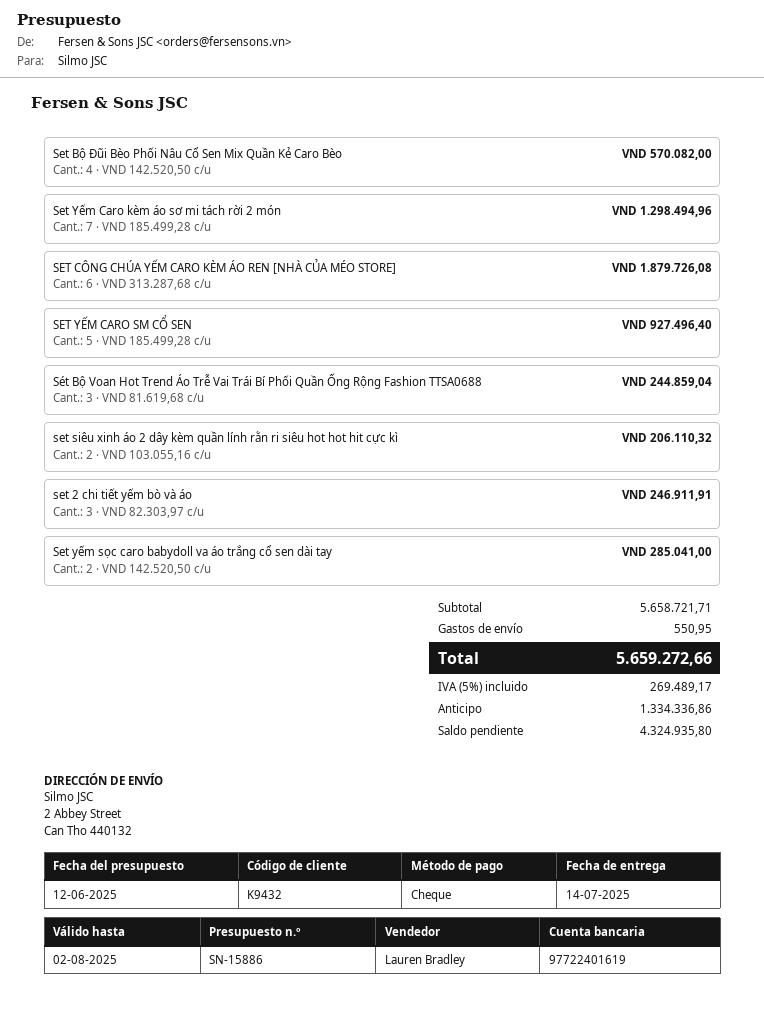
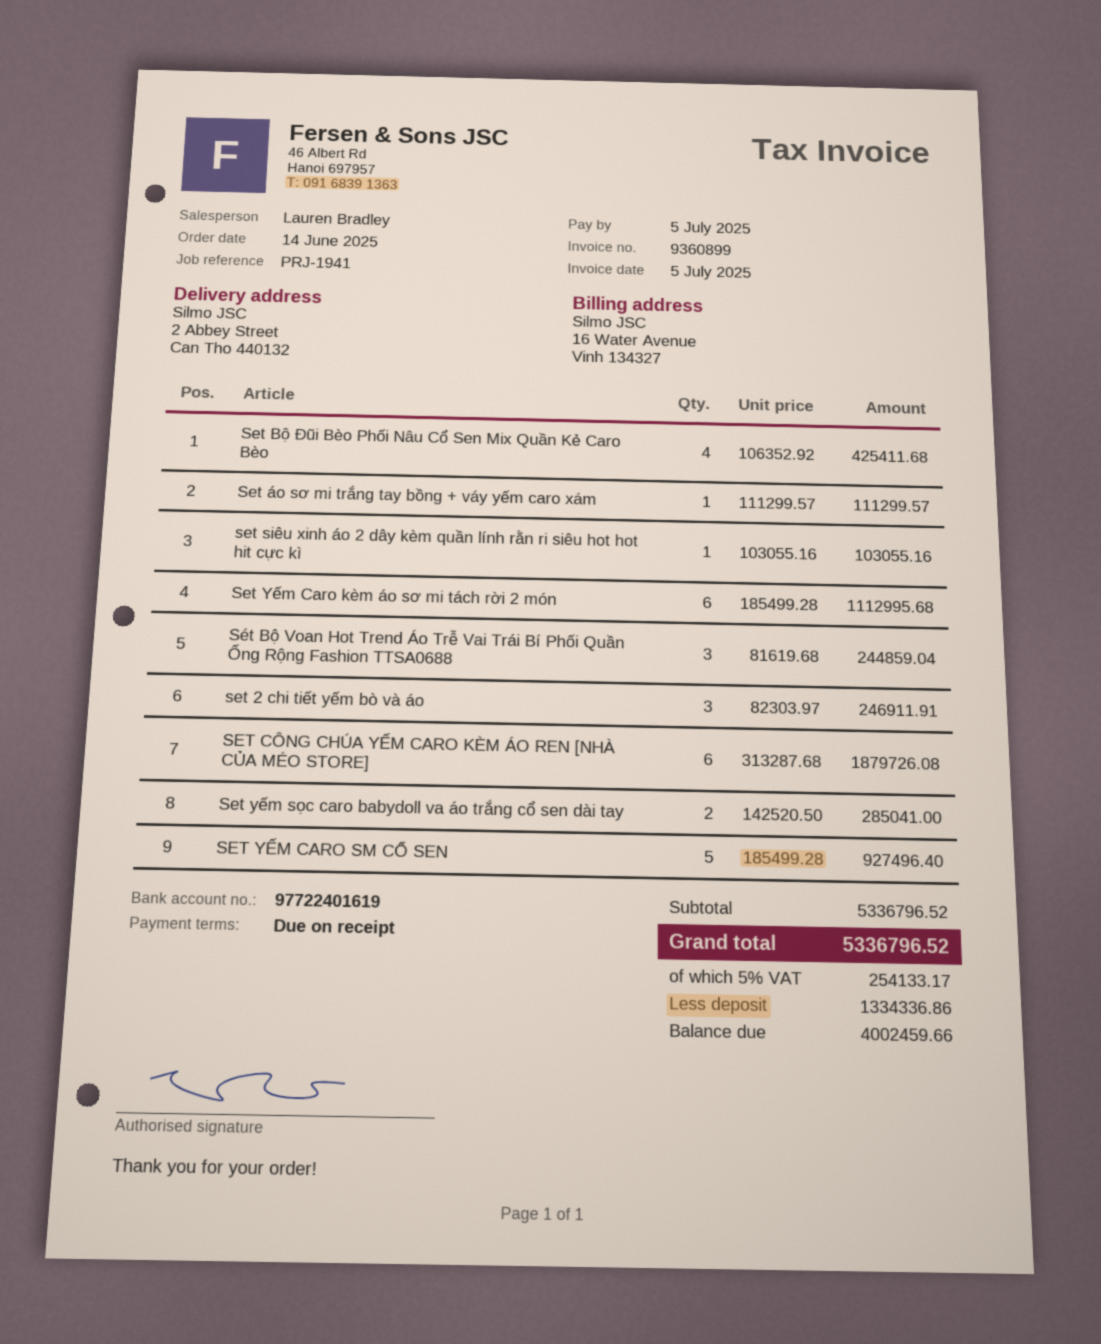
Set Bộ Đũi Bèo Phối Nâu Cổ Sen Mix Quần Kẻ Caro Bèo: 4 x 142520.50 = 570082.00 -> 4 x 106352.92 = 425411.68
Set Yếm Caro kèm áo sơ mi tách rời 2 món: 7 x 185499.28 = 1298494.96 -> 6 x 185499.28 = 1112995.68
set siêu xinh áo 2 dây kèm quần lính rằn ri siêu hot hot hit cực kì: 2 x 103055.16 = 206110.32 -> 1 x 103055.16 = 103055.16
Set áo sơ mi trắng tay bồng + váy yếm caro xám: none -> 1 x 111299.57 = 111299.57
subtotal: 5658721.71 -> 5336796.52
shipping: 550.95 -> none
tax: 5% = 269489.17 -> 5% = 254133.17
total: 5659272.66 -> 5336796.52
balance: 4324935.80 -> 4002459.66

